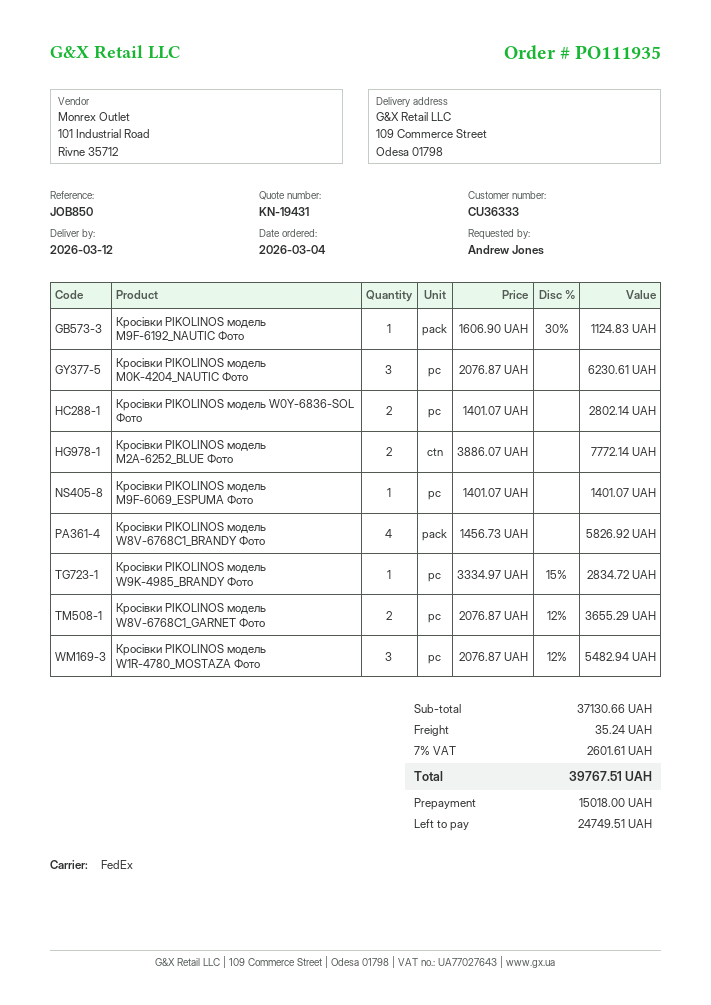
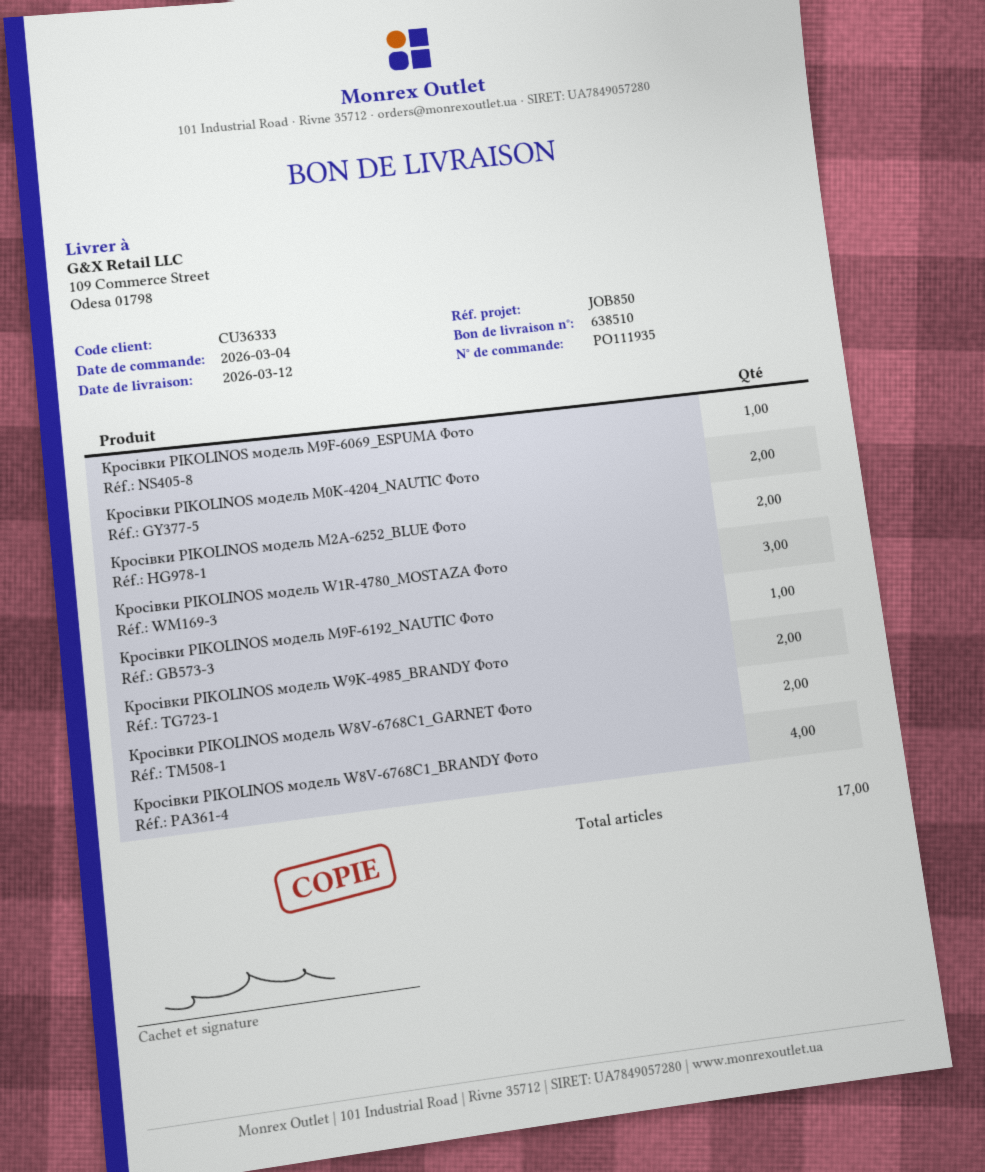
Кросівки PIKOLINOS модель M0K-4204_NAUTIC Фото: 3 -> 2
Кросівки PIKOLINOS модель W0Y-6836-SOL Фото: 2 -> none
Кросівки PIKOLINOS модель W9K-4985_BRANDY Фото: 1 -> 2

